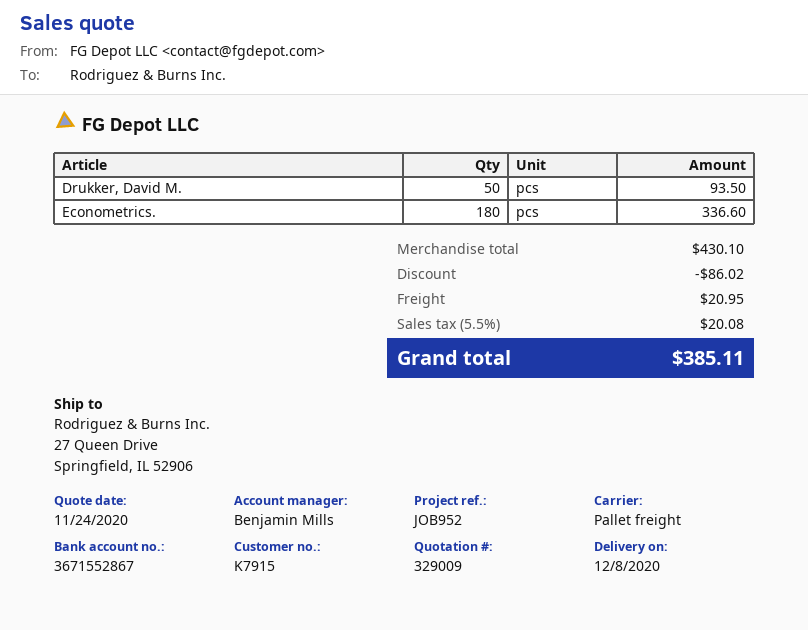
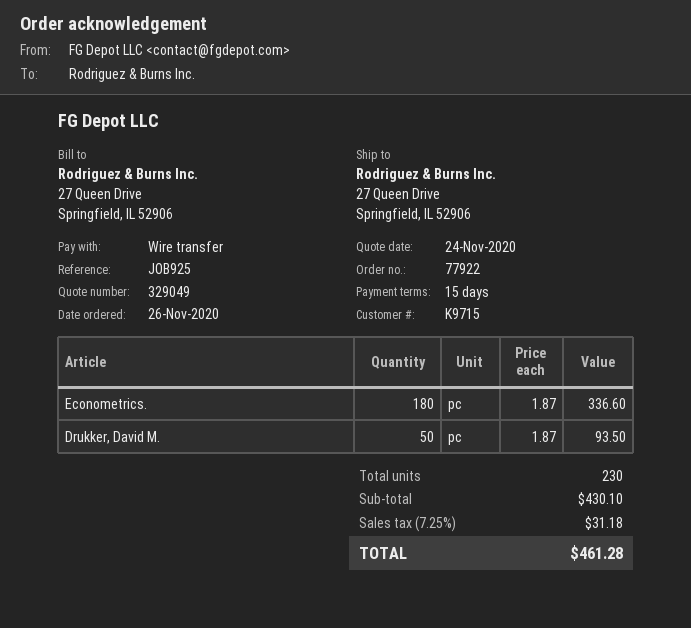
quote number: 329009 -> 329049
customer number: K7915 -> K9715
reference: JOB952 -> JOB925
discount: 86.02 -> none
shipping: 20.95 -> none
tax: 5.5% = 20.08 -> 7.25% = 31.18
total: 385.11 -> 461.28

